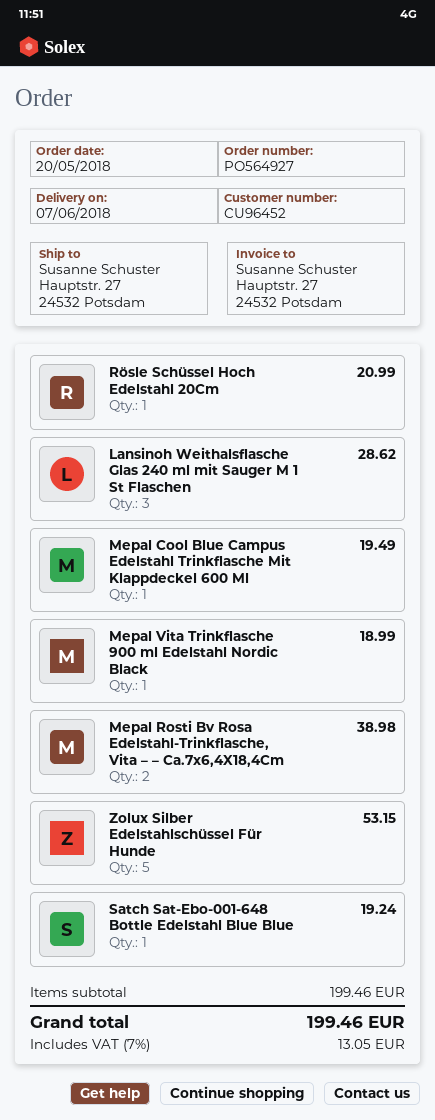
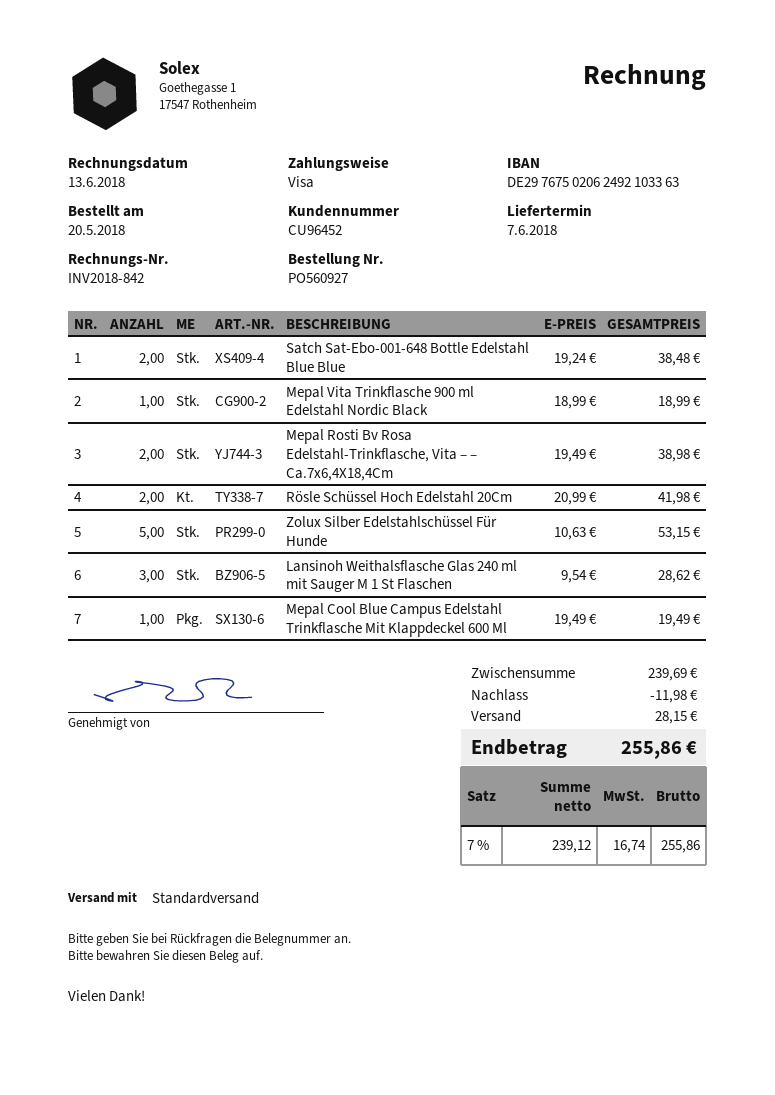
order number: PO564927 -> PO560927
Rösle Schüssel Hoch Edelstahl 20Cm: 1 for 20.99 -> 2 for 41.98
Satch Sat-Ebo-001-648 Bottle Edelstahl Blue Blue: 1 for 19.24 -> 2 for 38.48
subtotal: 199.46 -> 239.69
discount: none -> 11.98
shipping: none -> 28.15
tax: 7% = 13.05 -> 7% = 16.74
total: 199.46 -> 255.86

